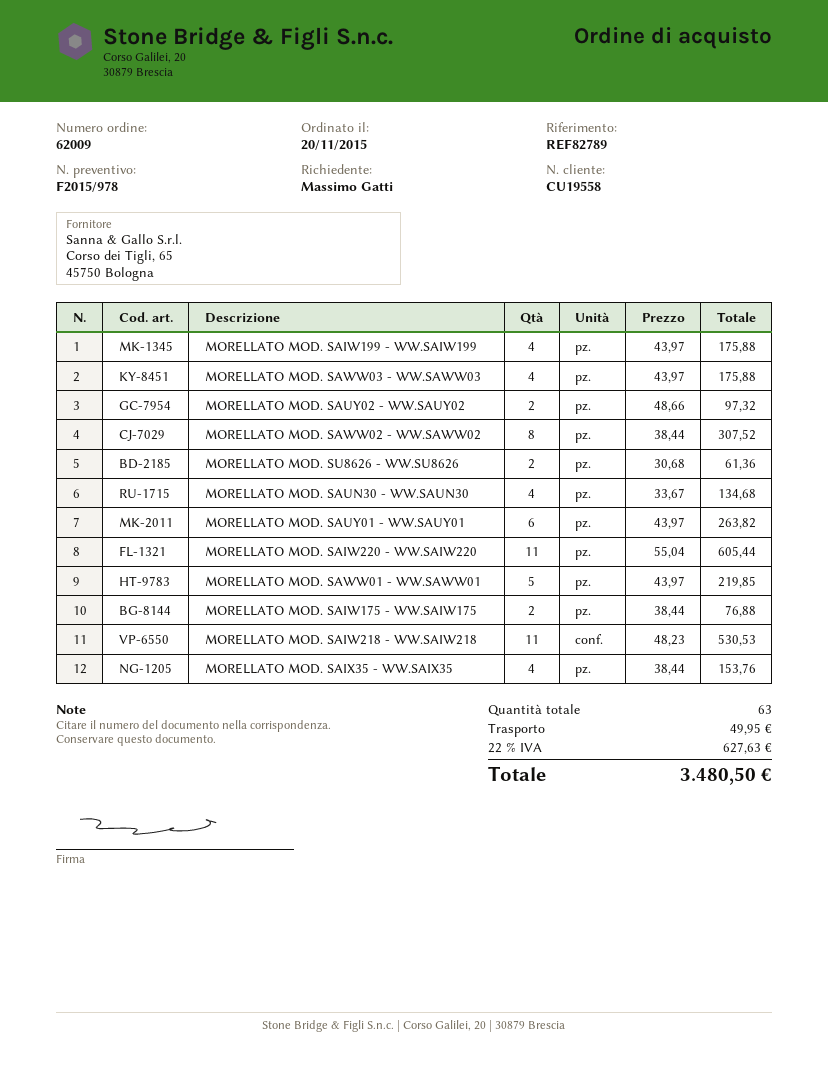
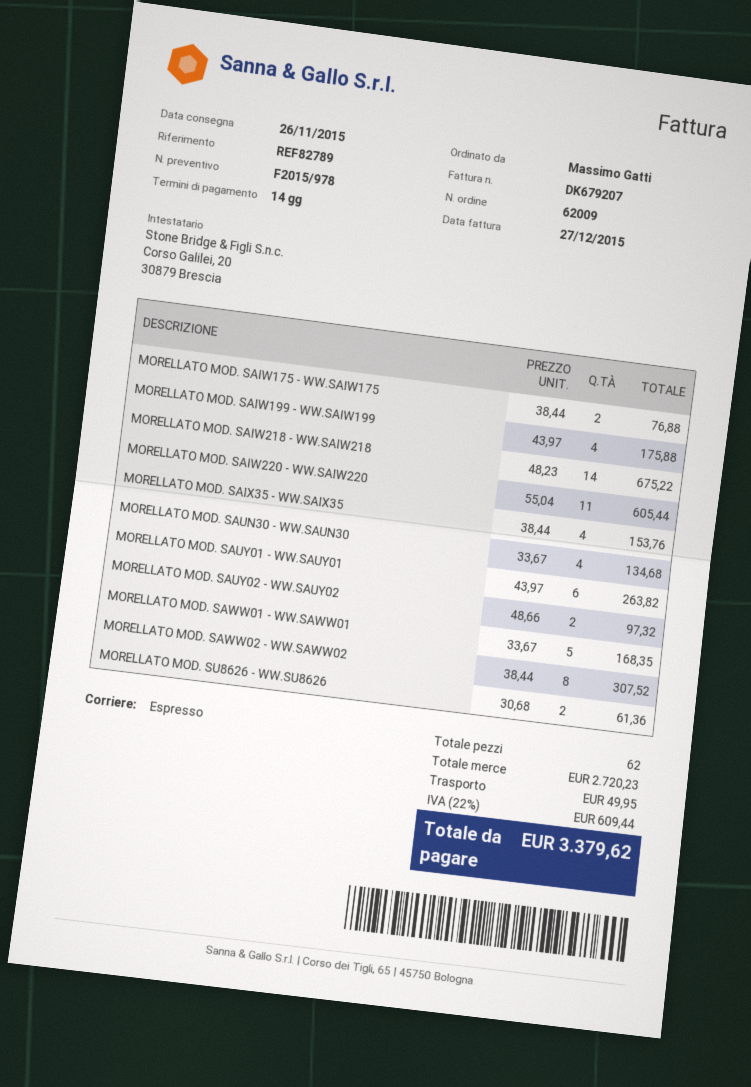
MORELLATO MOD. SAWW03 - WW.SAWW03: 4 x 43.97 = 175.88 -> none
MORELLATO MOD. SAWW01 - WW.SAWW01: 5 x 43.97 = 219.85 -> 5 x 33.67 = 168.35
MORELLATO MOD. SAIW218 - WW.SAIW218: 11 x 48.23 = 530.53 -> 14 x 48.23 = 675.22
total quantity: 63 -> 62
tax: 22% = 627.63 -> 22% = 609.44
total: 3480.50 -> 3379.62

